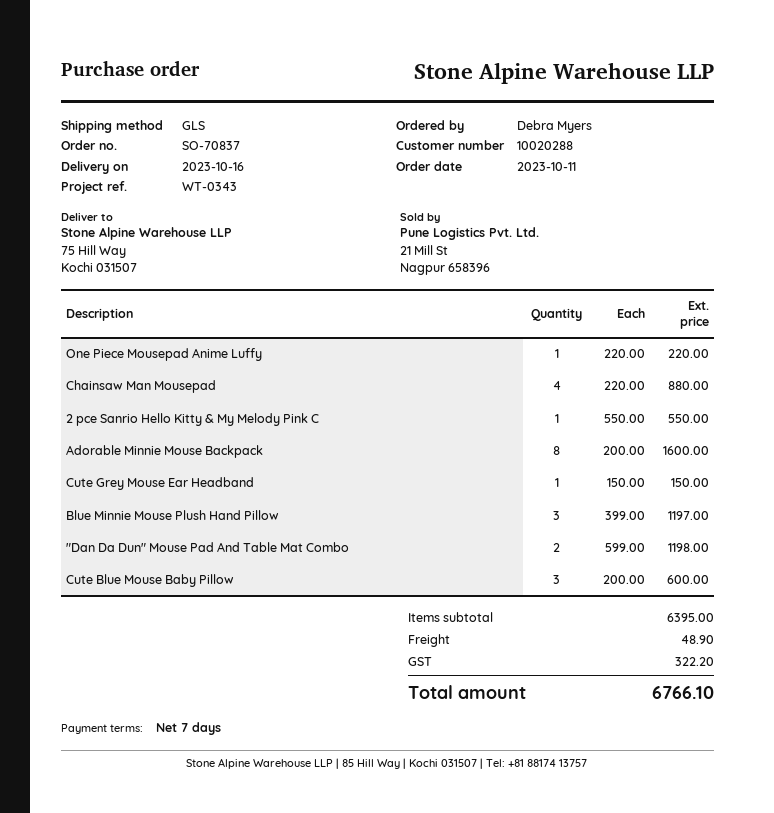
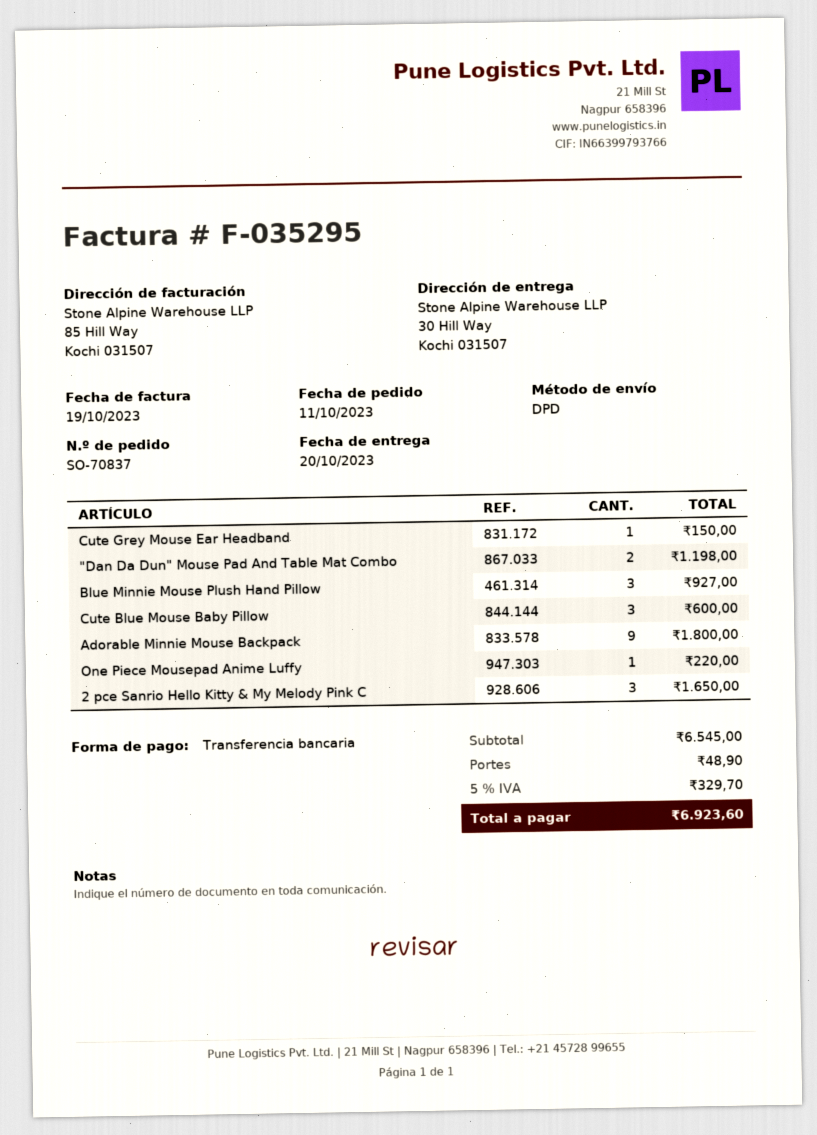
delivery date: 2023-10-16 -> 2023-10-20
shipping method: GLS -> DPD
ship to: 75 Hill Way, Kochi 031507 -> 30 Hill Way, Kochi 031507
Chainsaw Man Mousepad: 4 for 880.00 -> none
2 pce Sanrio Hello Kitty & My Melody Pink C: 1 for 550.00 -> 3 for 1650.00
Adorable Minnie Mouse Backpack: 8 for 1600.00 -> 9 for 1800.00
Blue Minnie Mouse Plush Hand Pillow: 3 for 1197.00 -> 3 for 927.00
subtotal: 6395.00 -> 6545.00
tax: 322.20 -> 329.70
total: 6766.10 -> 6923.60

